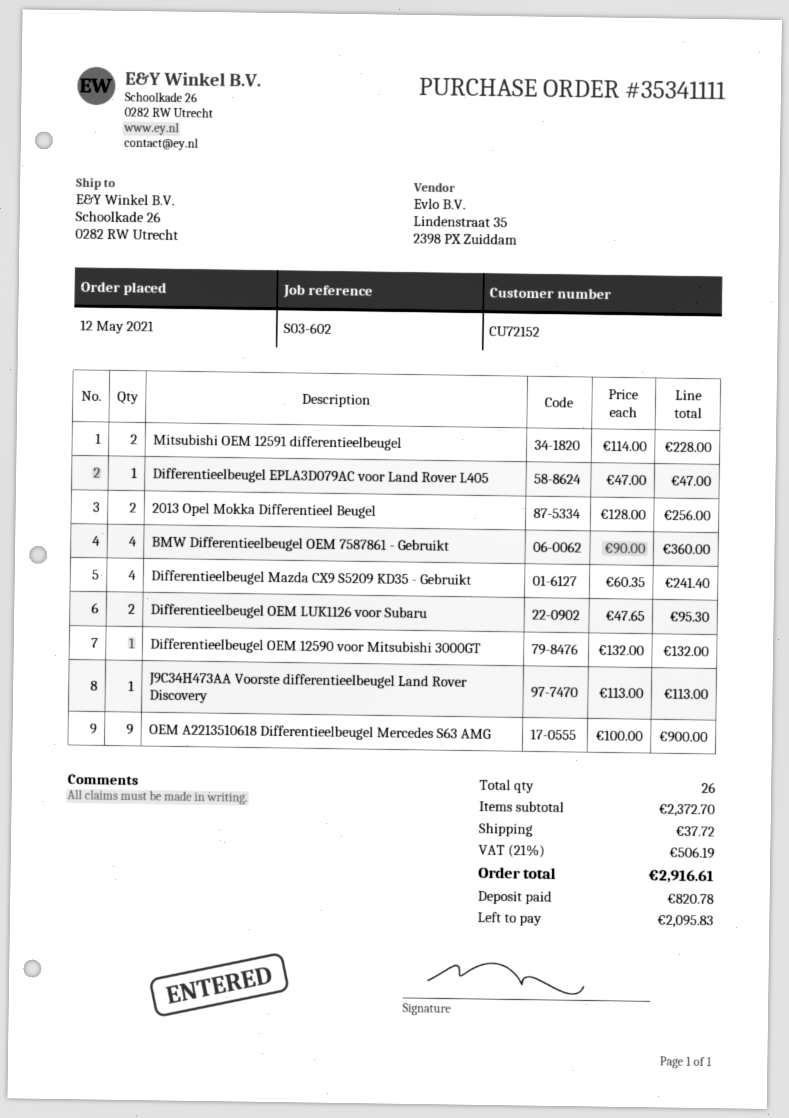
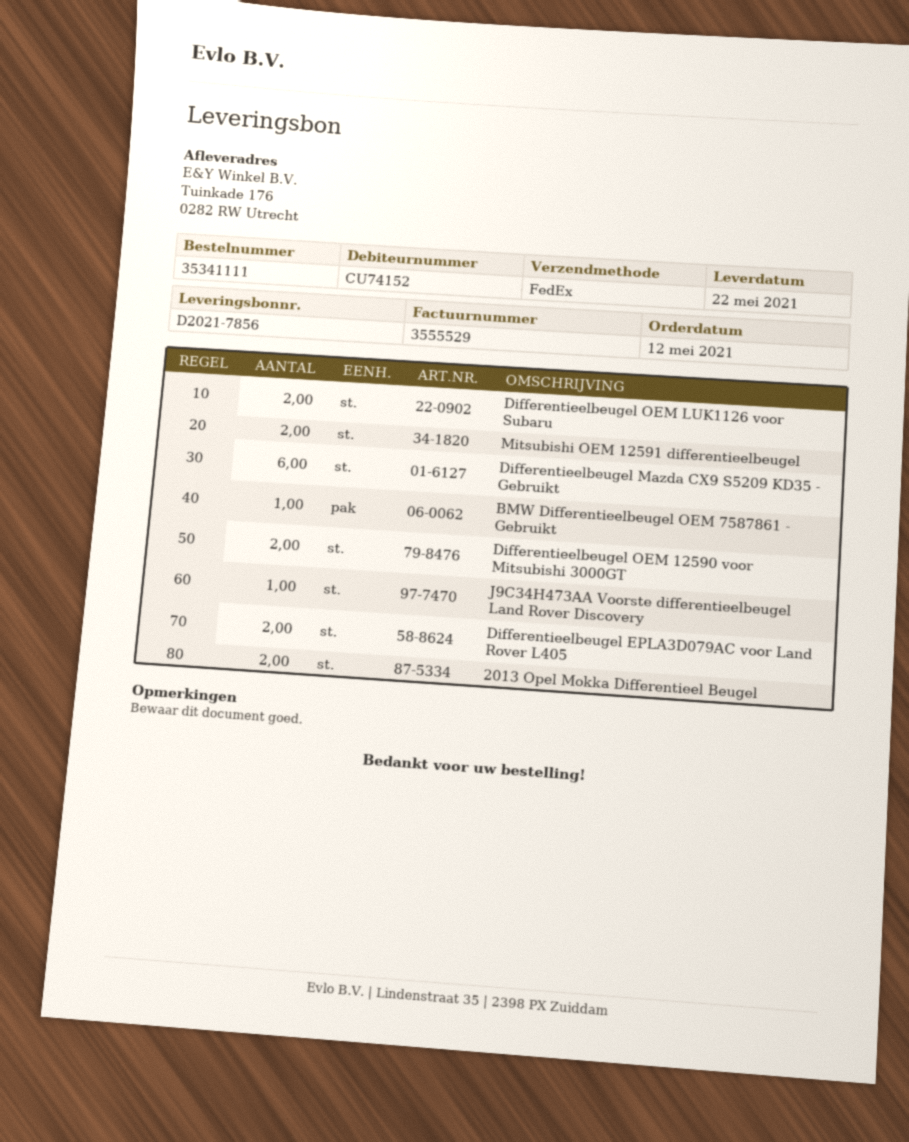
customer number: CU72152 -> CU74152
ship to: Schoolkade 26, 0282 RW Utrecht -> Tuinkade 176, 0282 RW Utrecht
Differentieelbeugel EPLA3D079AC voor Land Rover L405: 1 -> 2
BMW Differentieelbeugel OEM 7587861 - Gebruikt: 4 -> 1
Differentieelbeugel Mazda CX9 S5209 KD35 - Gebruikt: 4 -> 6
Differentieelbeugel OEM 12590 voor Mitsubishi 3000GT: 1 -> 2
OEM A2213510618 Differentieelbeugel Mercedes S63 AMG: 9 -> none

